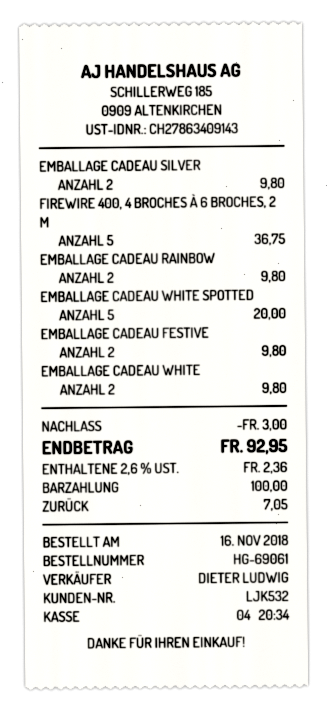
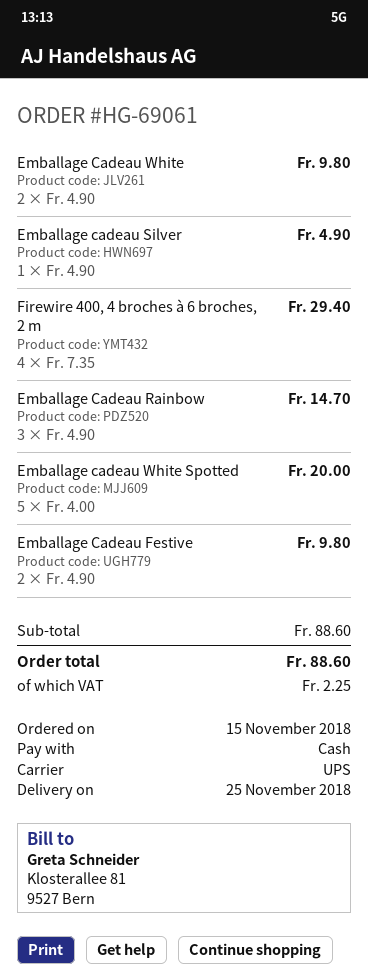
order date: 2018-11-16 -> 2018-11-15
EMBALLAGE CADEAU SILVER: 2 for 9.80 -> 1 for 4.90
FIREWIRE 400, 4 BROCHES À 6 BROCHES, 2 M: 5 for 36.75 -> 4 for 29.40
EMBALLAGE CADEAU RAINBOW: 2 for 9.80 -> 3 for 14.70
discount: 3.00 -> none
tax: 2.36 -> 2.25
total: 92.95 -> 88.60

